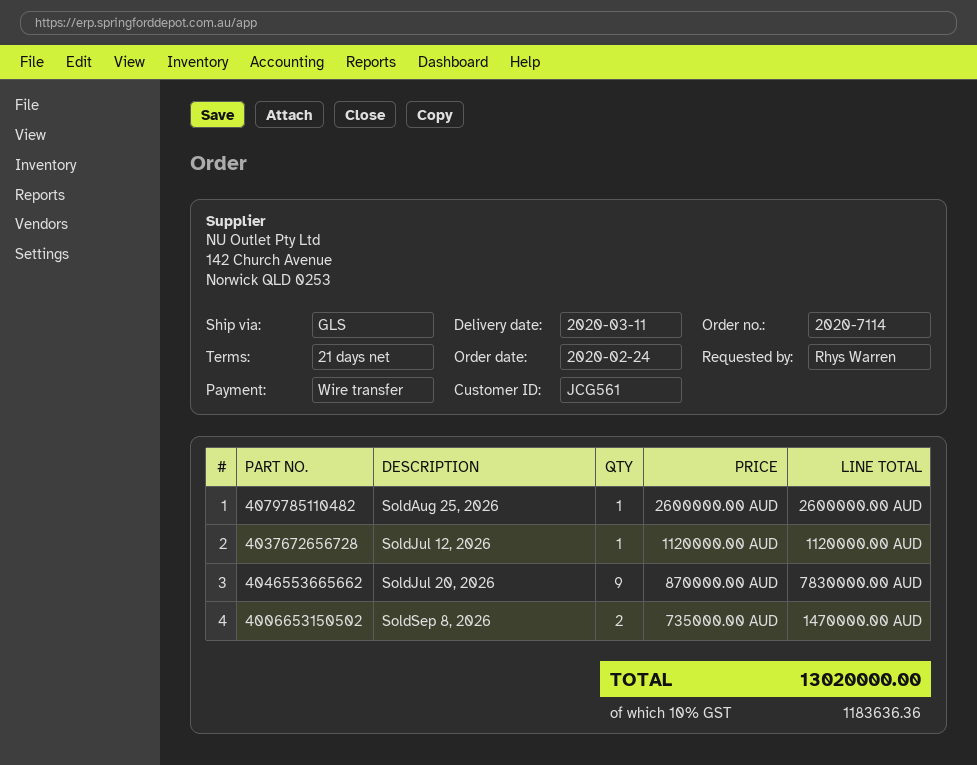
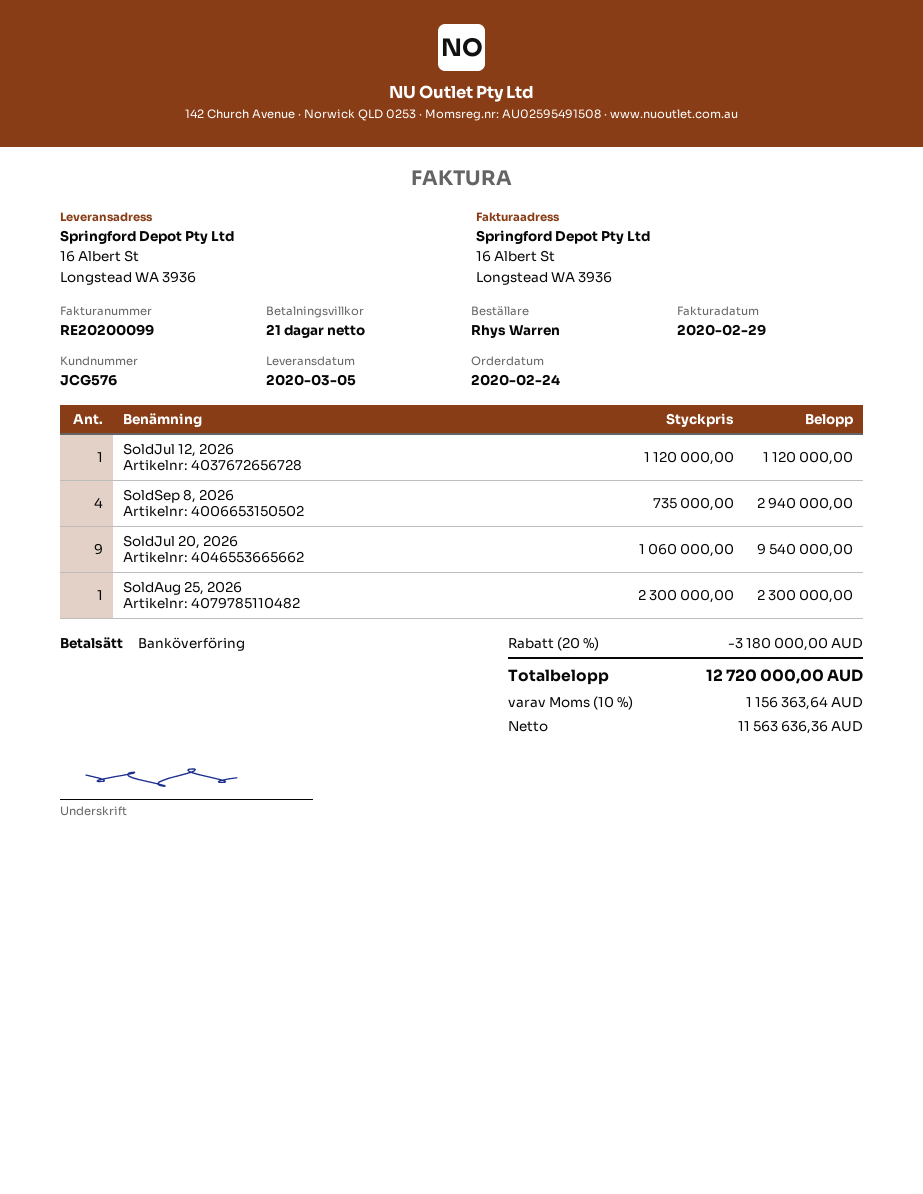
delivery date: 2020-03-11 -> 2020-03-05
customer number: JCG561 -> JCG576
SoldAug 25, 2026: 1 x 2600000.00 = 2600000.00 -> 1 x 2300000.00 = 2300000.00
SoldJul 20, 2026: 9 x 870000.00 = 7830000.00 -> 9 x 1060000.00 = 9540000.00
SoldSep 8, 2026: 2 x 735000.00 = 1470000.00 -> 4 x 735000.00 = 2940000.00
discount: none -> 20% = 3180000.00
tax: 10% = 1183636.36 -> 10% = 1156363.64
total: 13020000.00 -> 12720000.00

